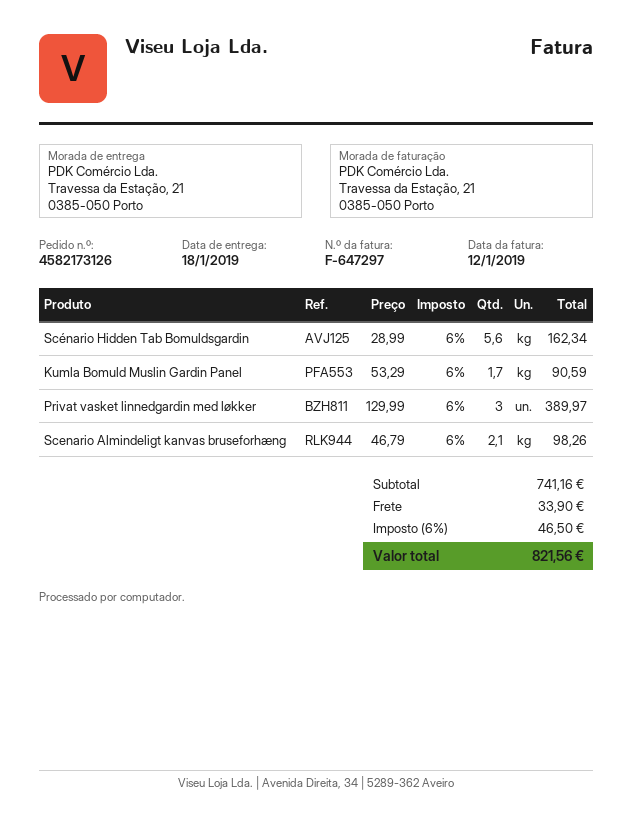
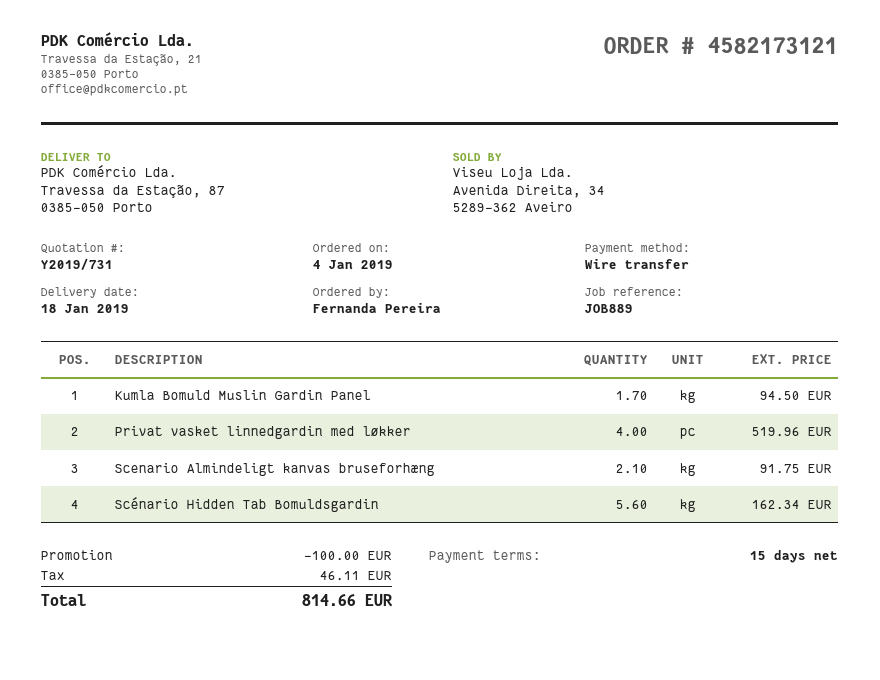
order number: 4582173126 -> 4582173121
ship to: Travessa da Estação, 21, 0385-050 Porto -> Travessa da Estação, 87, 0385-050 Porto
Kumla Bomuld Muslin Gardin Panel: 1.7 for 90.59 -> 1.7 for 94.50
Privat vasket linnedgardin med løkker: 3 for 389.97 -> 4 for 519.96
Scenario Almindeligt kanvas bruseforhæng: 2.1 for 98.26 -> 2.1 for 91.75
discount: none -> 100.00
shipping: 33.90 -> none
tax: 46.50 -> 46.11
total: 821.56 -> 814.66

